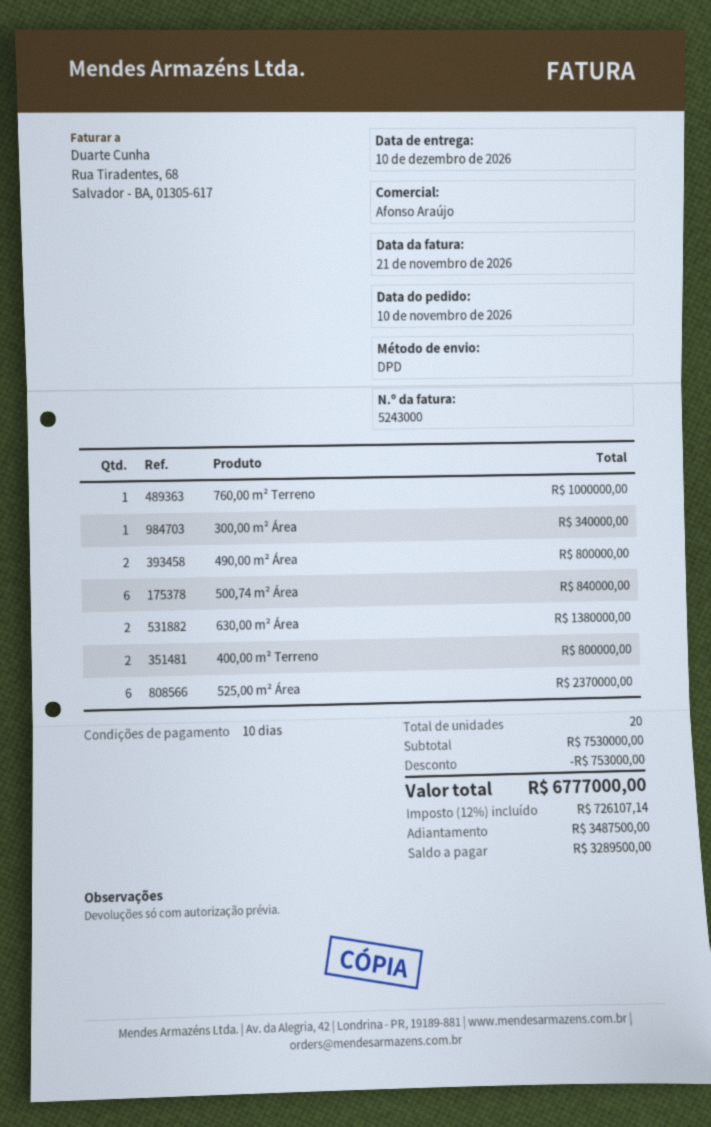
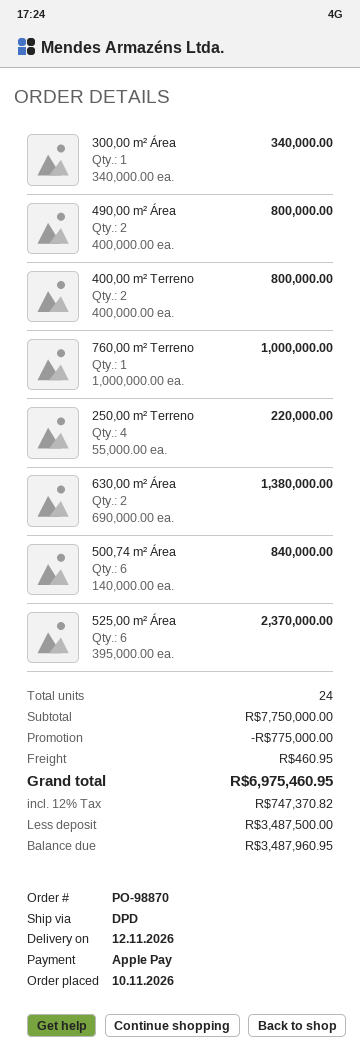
delivery date: 2026-12-10 -> 2026-11-12
250,00 m² Terreno: none -> 4 for 220000.00
total quantity: 20 -> 24
subtotal: 7530000.00 -> 7750000.00
discount: 753000.00 -> 775000.00
shipping: none -> 460.95
tax: 12% = 726107.14 -> 12% = 747370.82
total: 6777000.00 -> 6975460.95
balance: 3289500.00 -> 3487960.95

